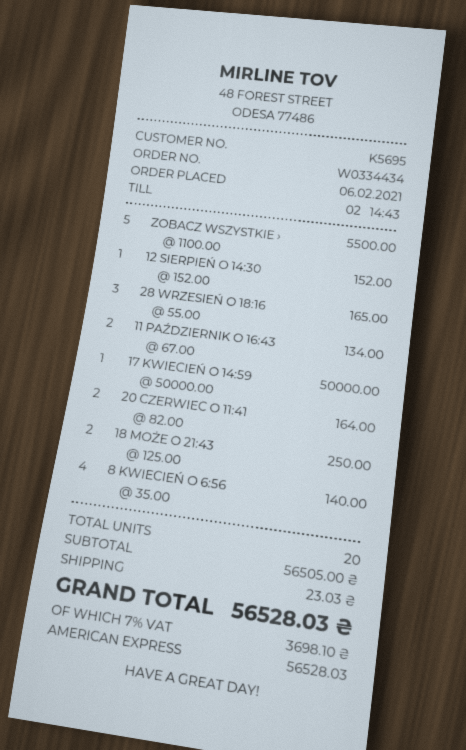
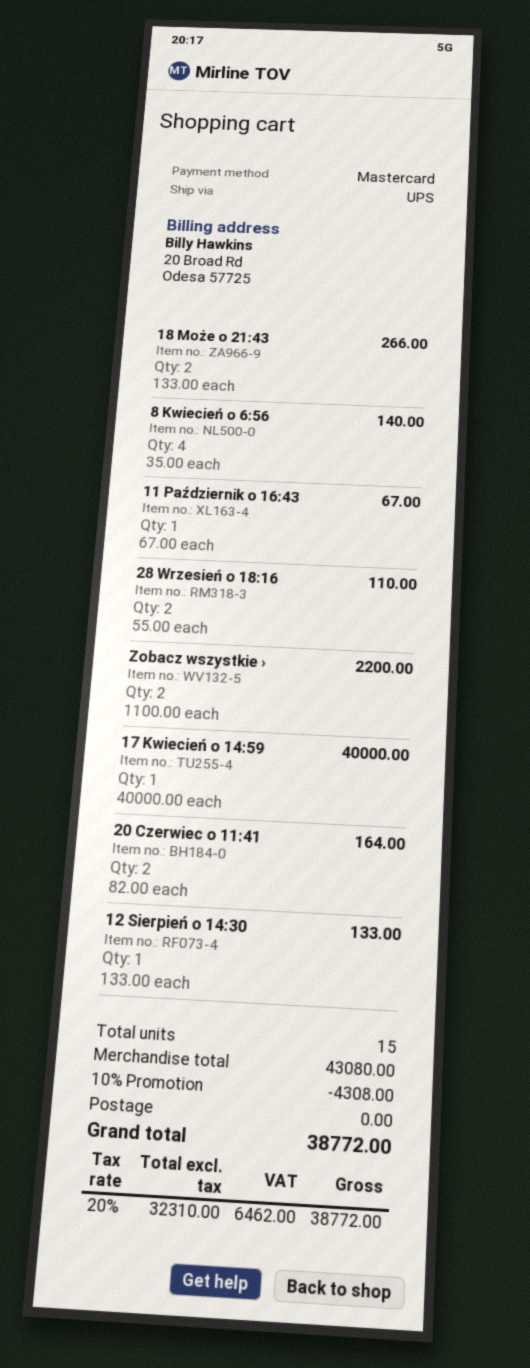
payment method: American Express -> Mastercard
ZOBACZ WSZYSTKIE ›: 5 x 1100.00 = 5500.00 -> 2 x 1100.00 = 2200.00
12 SIERPIEŃ O 14:30: 1 x 152.00 = 152.00 -> 1 x 133.00 = 133.00
28 WRZESIEŃ O 18:16: 3 x 55.00 = 165.00 -> 2 x 55.00 = 110.00
11 PAŹDZIERNIK O 16:43: 2 x 67.00 = 134.00 -> 1 x 67.00 = 67.00
17 KWIECIEŃ O 14:59: 1 x 50000.00 = 50000.00 -> 1 x 40000.00 = 40000.00
18 MOŻE O 21:43: 2 x 125.00 = 250.00 -> 2 x 133.00 = 266.00
total quantity: 20 -> 15
subtotal: 56505.00 -> 43080.00
discount: none -> 10% = 4308.00
shipping: 23.03 -> 0.00
tax: 7% = 3698.10 -> 20% = 6462.00
total: 56528.03 -> 38772.00

